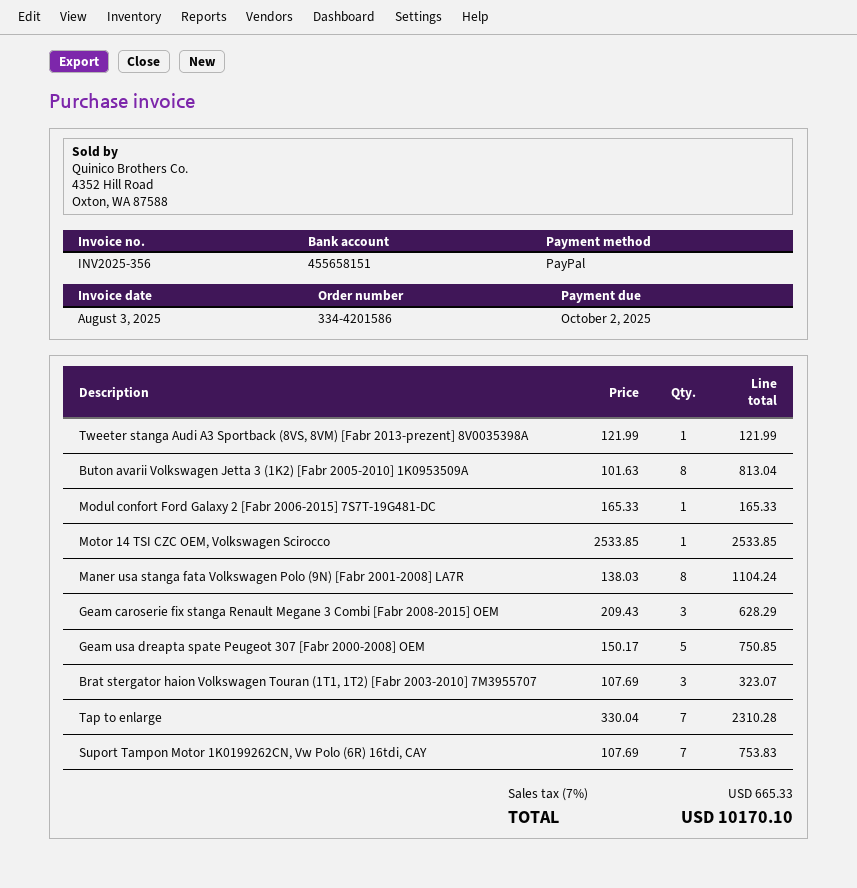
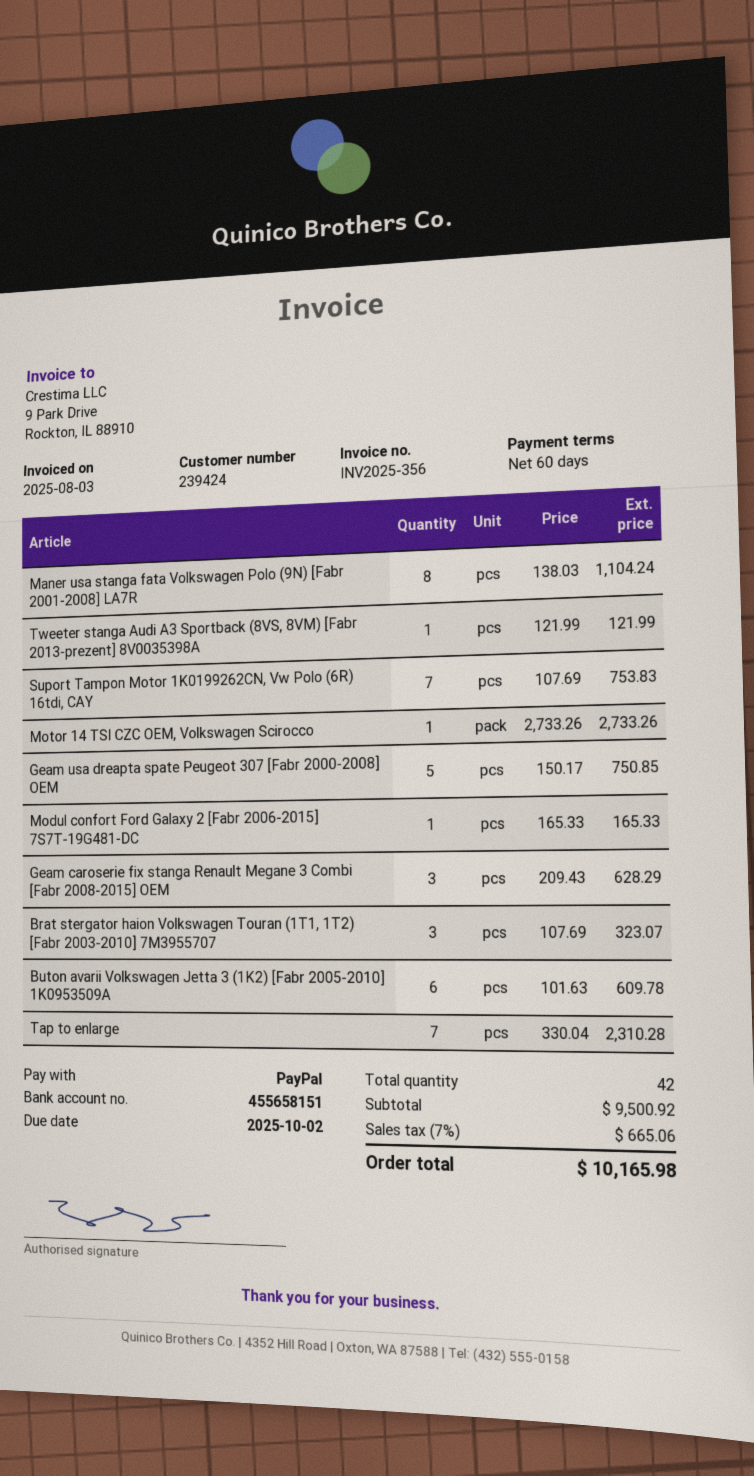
Buton avarii Volkswagen Jetta 3 (1K2) [Fabr 2005-2010] 1K0953509A: 8 x 101.63 = 813.04 -> 6 x 101.63 = 609.78
Motor 14 TSI CZC OEM, Volkswagen Scirocco: 1 x 2533.85 = 2533.85 -> 1 x 2733.26 = 2733.26
tax: 7% = 665.33 -> 7% = 665.06
total: 10170.10 -> 10165.98

